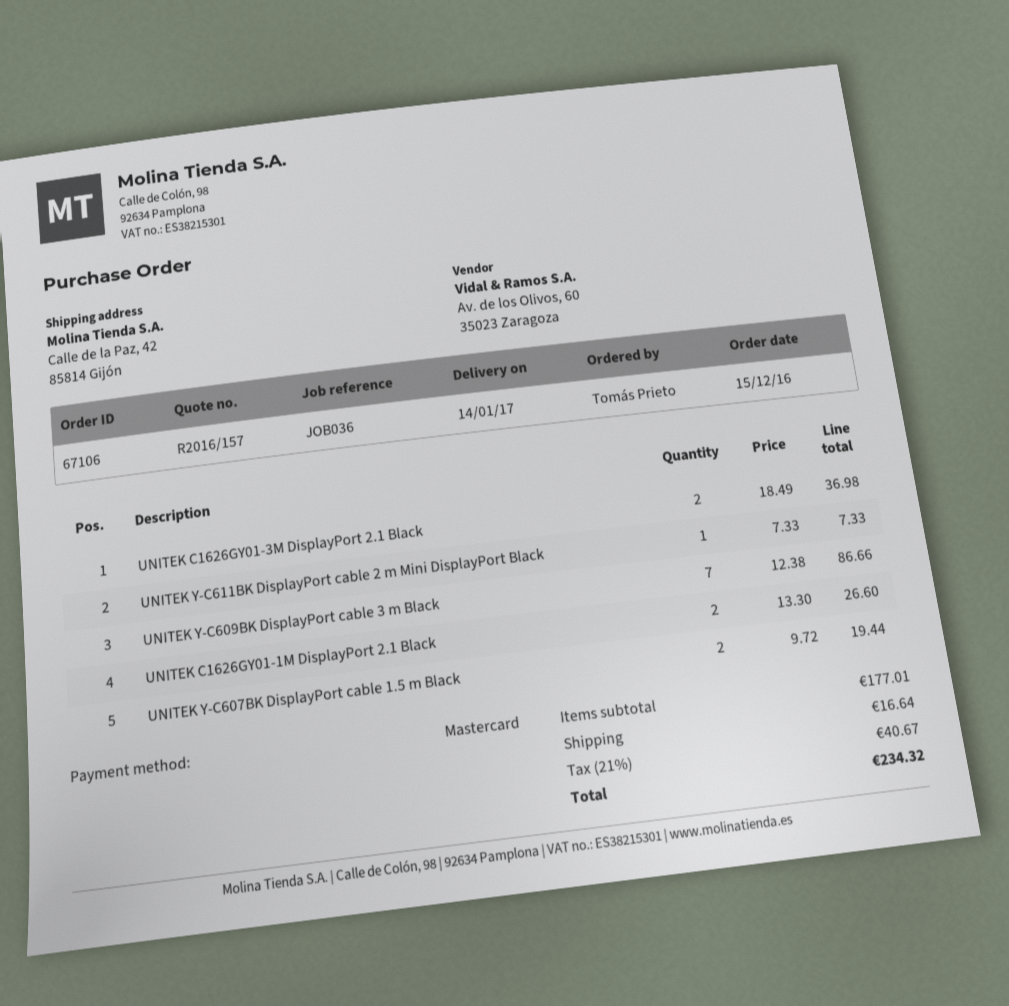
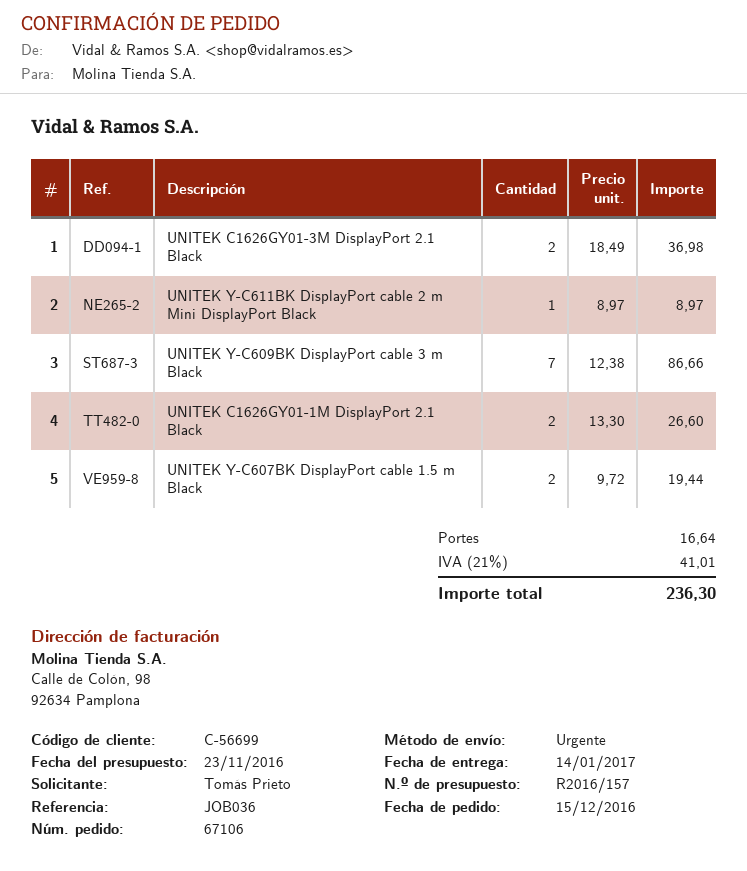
UNITEK Y-C611BK DisplayPort cable 2 m Mini DisplayPort Black: 1 x 7.33 = 7.33 -> 1 x 8.97 = 8.97
tax: 21% = 40.67 -> 21% = 41.01
total: 234.32 -> 236.30

